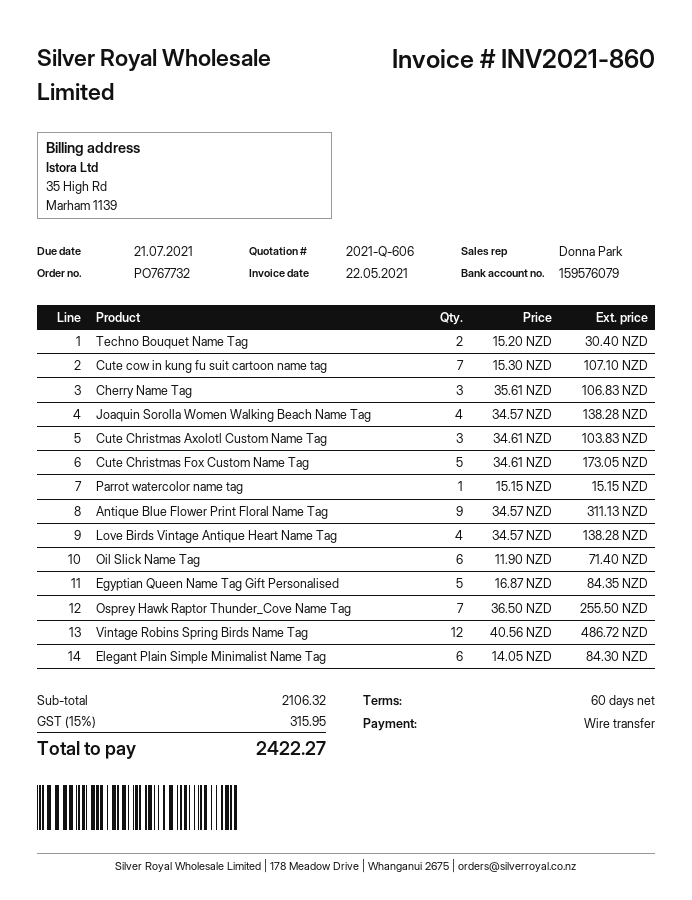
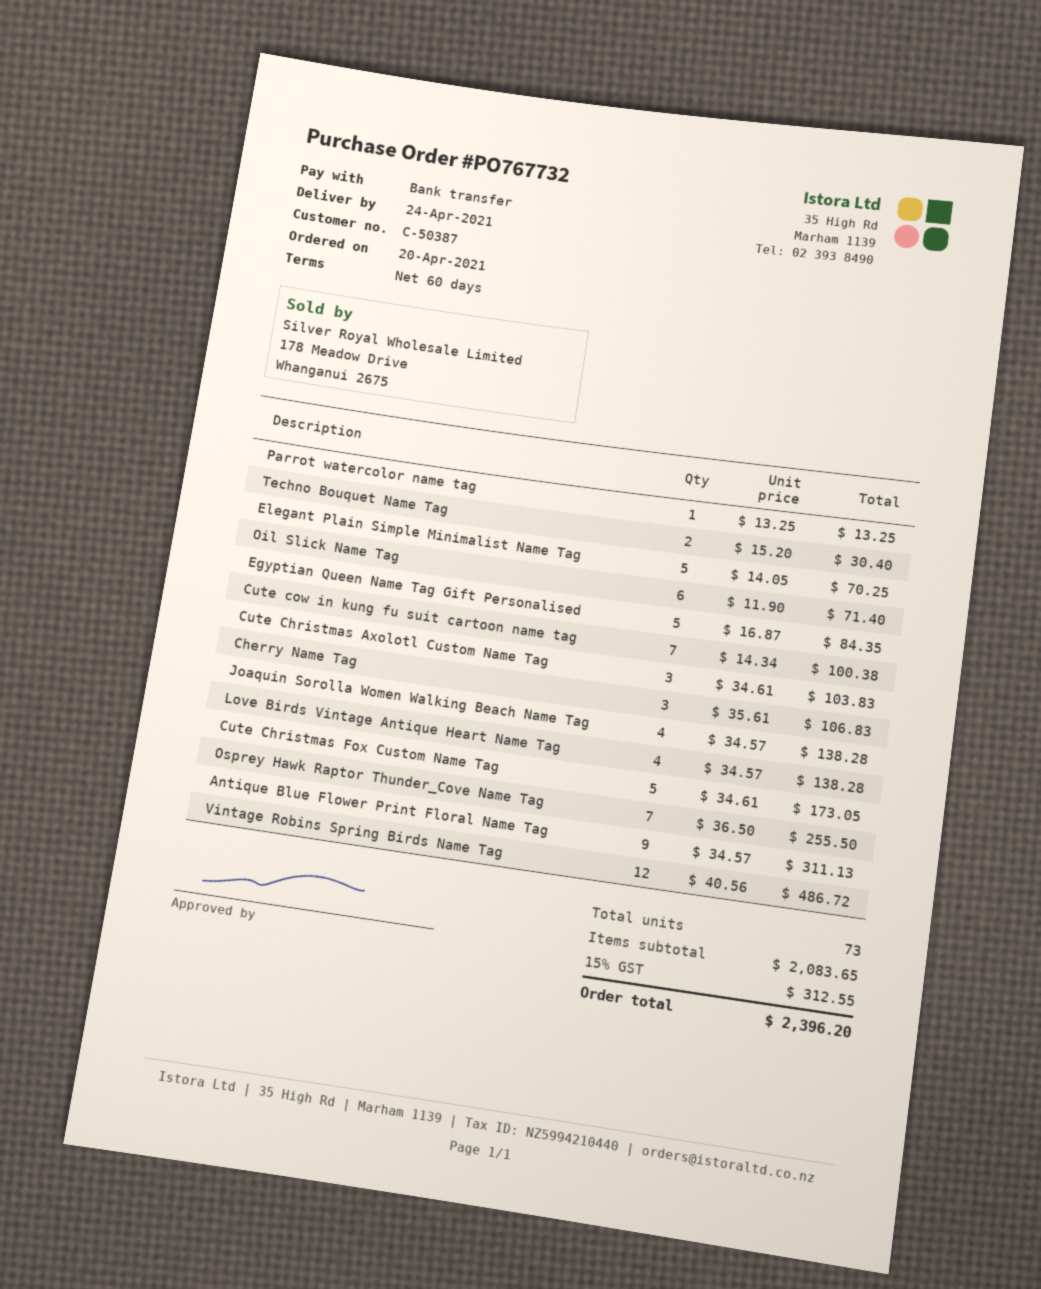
Cute cow in kung fu suit cartoon name tag: 7 x 15.30 = 107.10 -> 7 x 14.34 = 100.38
Parrot watercolor name tag: 1 x 15.15 = 15.15 -> 1 x 13.25 = 13.25
Elegant Plain Simple Minimalist Name Tag: 6 x 14.05 = 84.30 -> 5 x 14.05 = 70.25
subtotal: 2106.32 -> 2083.65
tax: 15% = 315.95 -> 15% = 312.55
total: 2422.27 -> 2396.20

